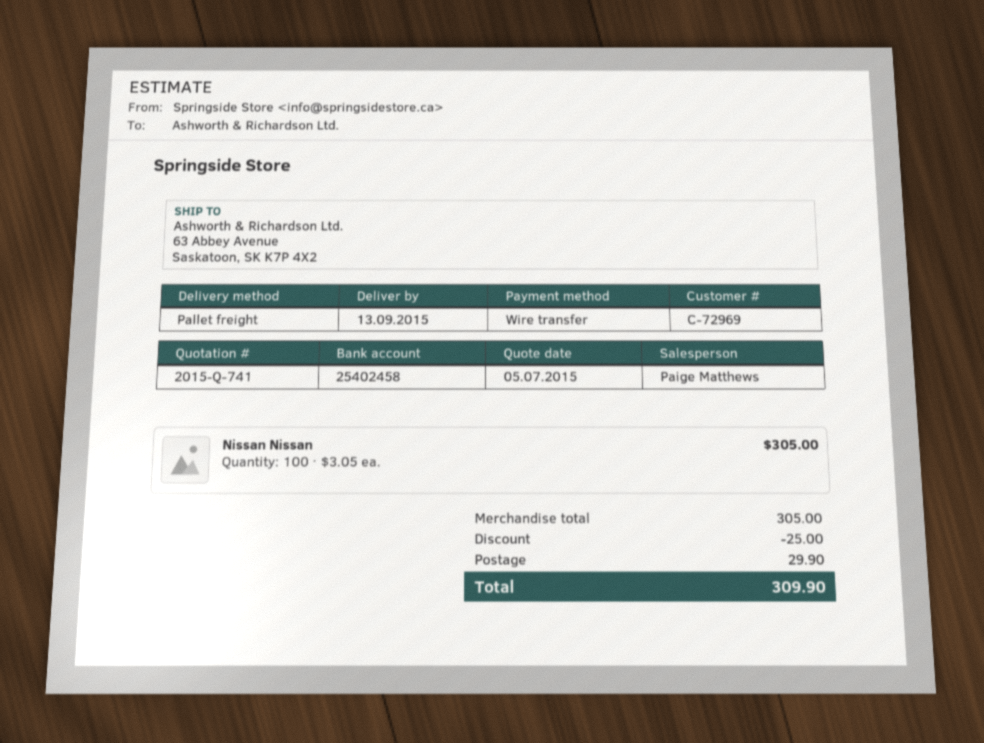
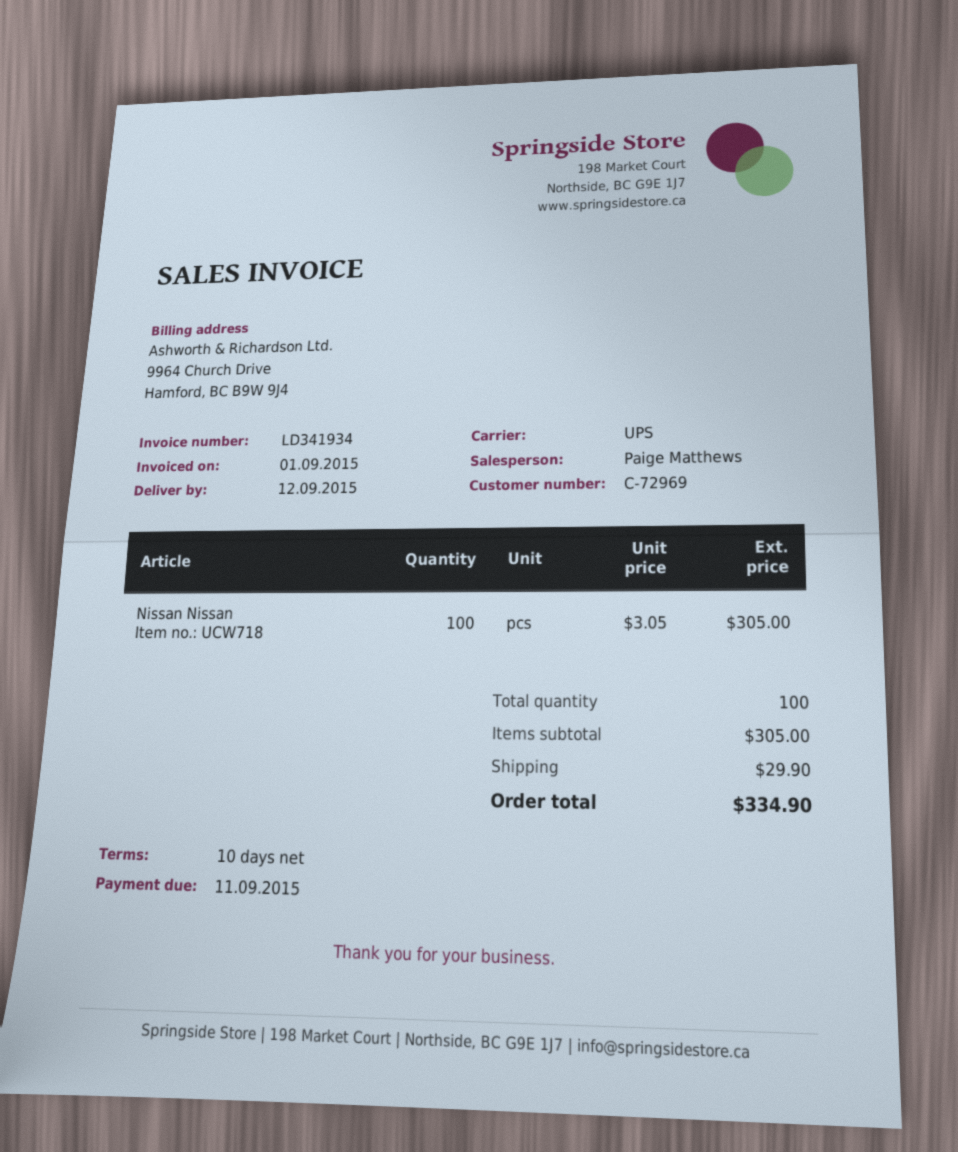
delivery date: 2015-09-13 -> 2015-09-12
shipping method: pallet freight -> UPS
discount: 25.00 -> none
total: 309.90 -> 334.90

